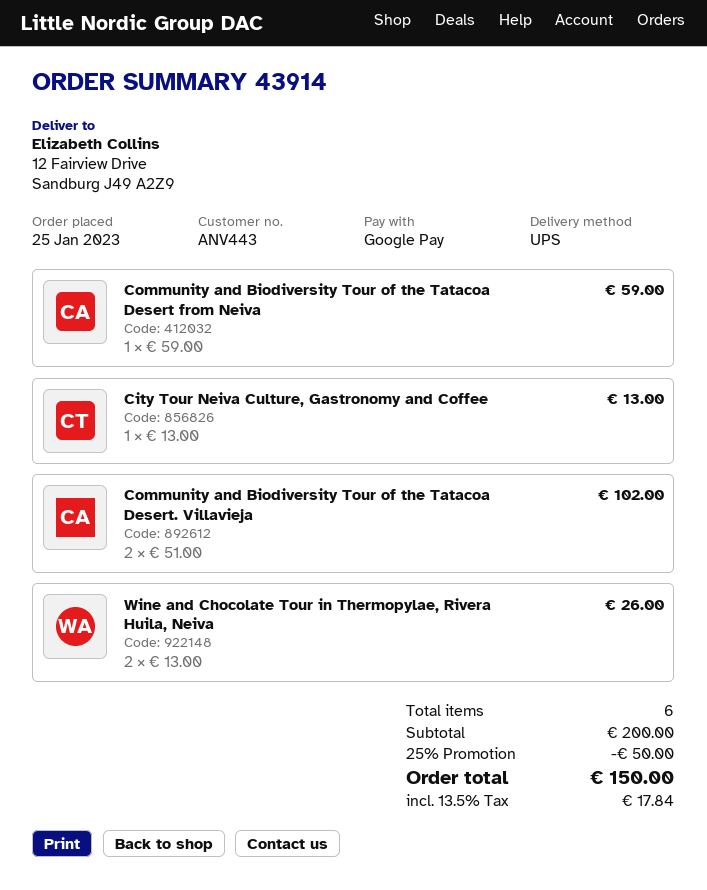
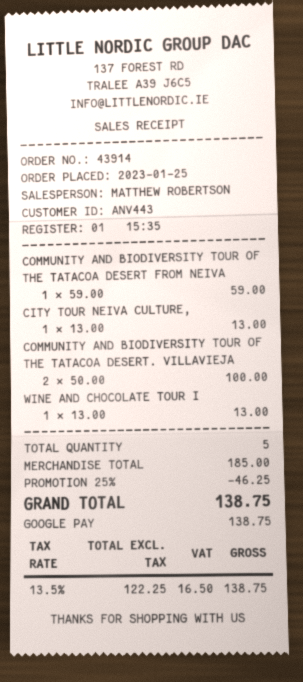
Community and Biodiversity Tour of the Tatacoa Desert. Villavieja: 2 x 51.00 = 102.00 -> 2 x 50.00 = 100.00
Wine and Chocolate Tour in Thermopylae, Rivera Huila, Neiva: 2 x 13.00 = 26.00 -> 1 x 13.00 = 13.00
total quantity: 6 -> 5
subtotal: 200.00 -> 185.00
discount: 25% = 50.00 -> 25% = 46.25
tax: 13.5% = 17.84 -> 13.5% = 16.50
total: 150.00 -> 138.75

